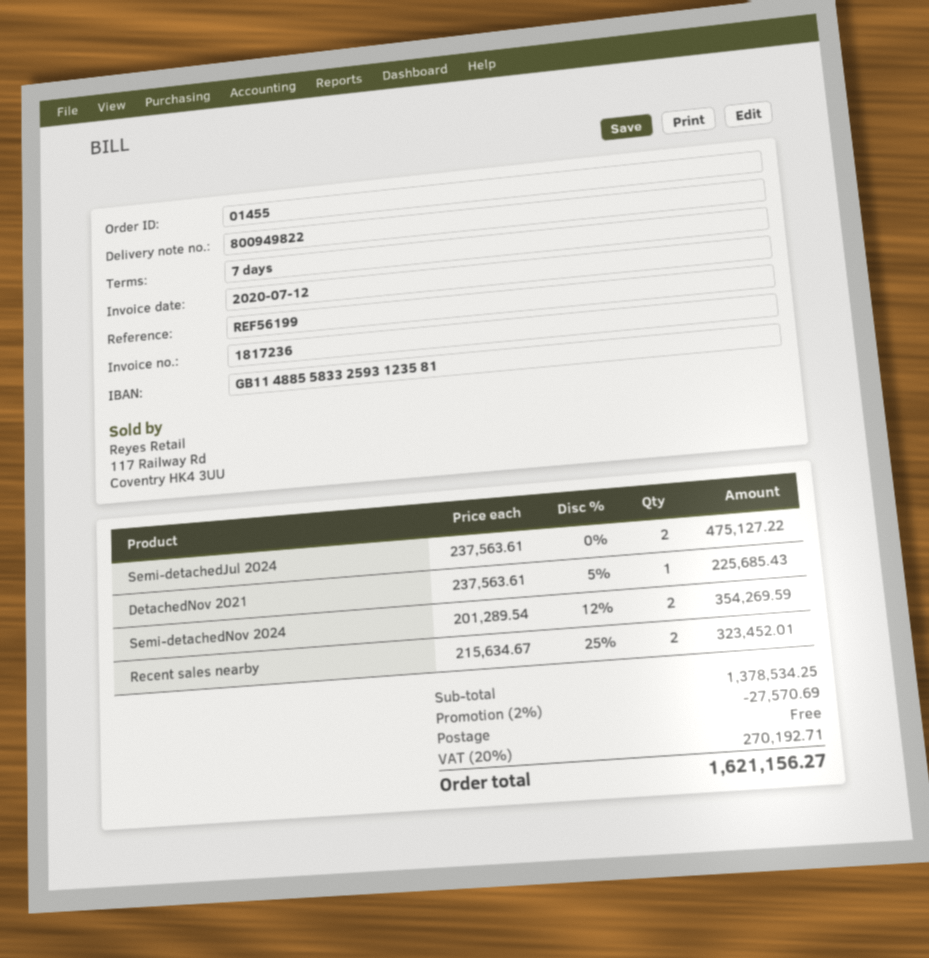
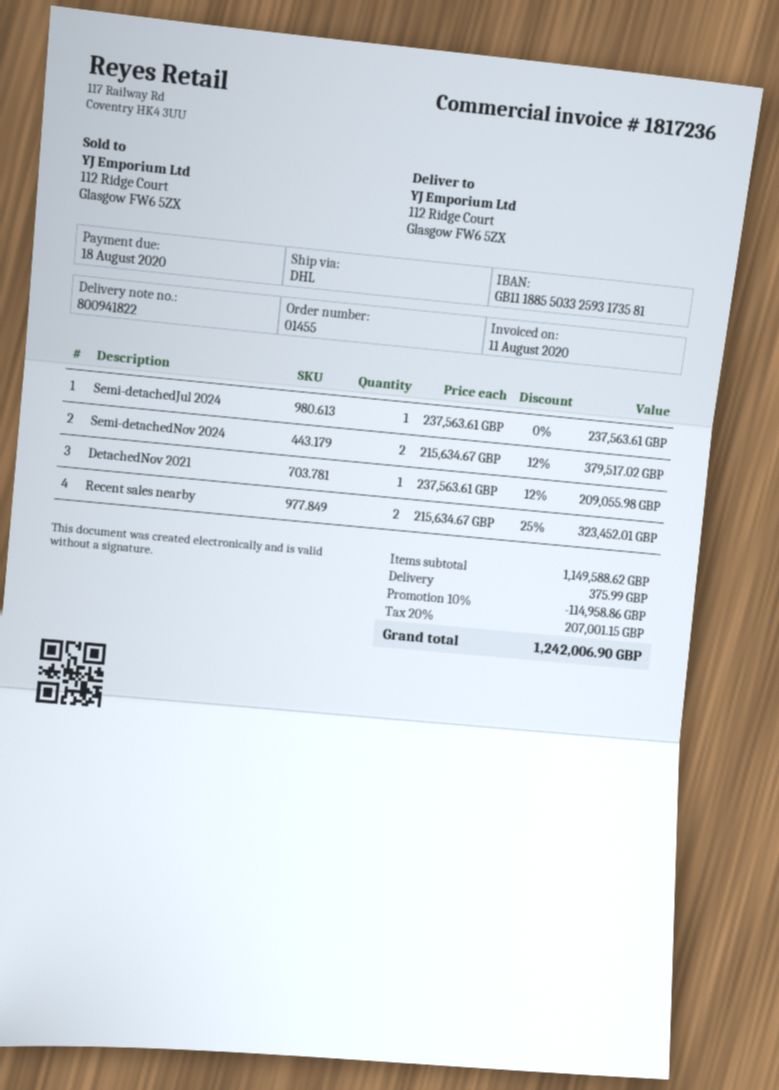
delivery note number: 800949822 -> 800941822
invoice date: 2020-07-12 -> 2020-08-11
bank account: GB11488558332593123581 -> GB11188550332593173581
Semi-detachedJul 2024: 2 x 237563.61 = 475127.22 -> 1 x 237563.61 = 237563.61
DetachedNov 2021: 1 x 237563.61 - 5% = 225685.43 -> 1 x 237563.61 - 12% = 209055.98
Semi-detachedNov 2024: 2 x 201289.54 - 12% = 354269.59 -> 2 x 215634.67 - 12% = 379517.02
subtotal: 1378534.25 -> 1149588.62
discount: 2% = 27570.69 -> 10% = 114958.86
shipping: 0.00 -> 375.99
tax: 20% = 270192.71 -> 20% = 207001.15
total: 1621156.27 -> 1242006.90

